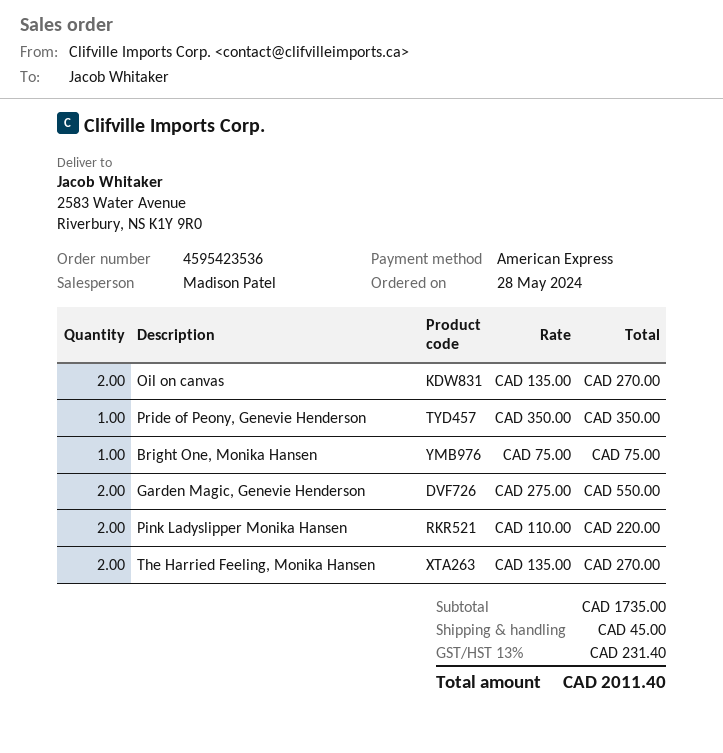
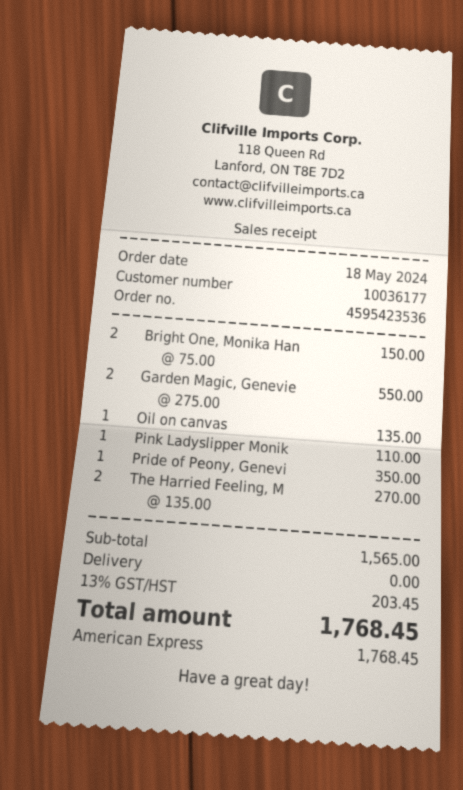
order date: 2024-05-28 -> 2024-05-18
Oil on canvas: 2 x 135.00 = 270.00 -> 1 x 135.00 = 135.00
Bright One, Monika Hansen: 1 x 75.00 = 75.00 -> 2 x 75.00 = 150.00
Pink Ladyslipper Monika Hansen: 2 x 110.00 = 220.00 -> 1 x 110.00 = 110.00
subtotal: 1735.00 -> 1565.00
shipping: 45.00 -> 0.00
tax: 13% = 231.40 -> 13% = 203.45
total: 2011.40 -> 1768.45

